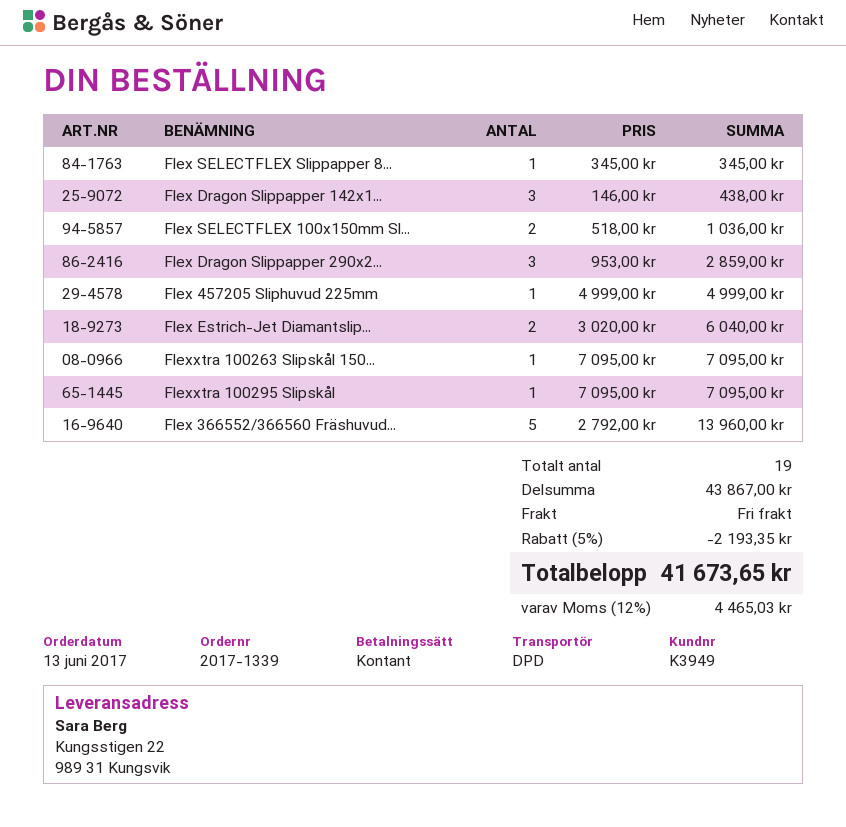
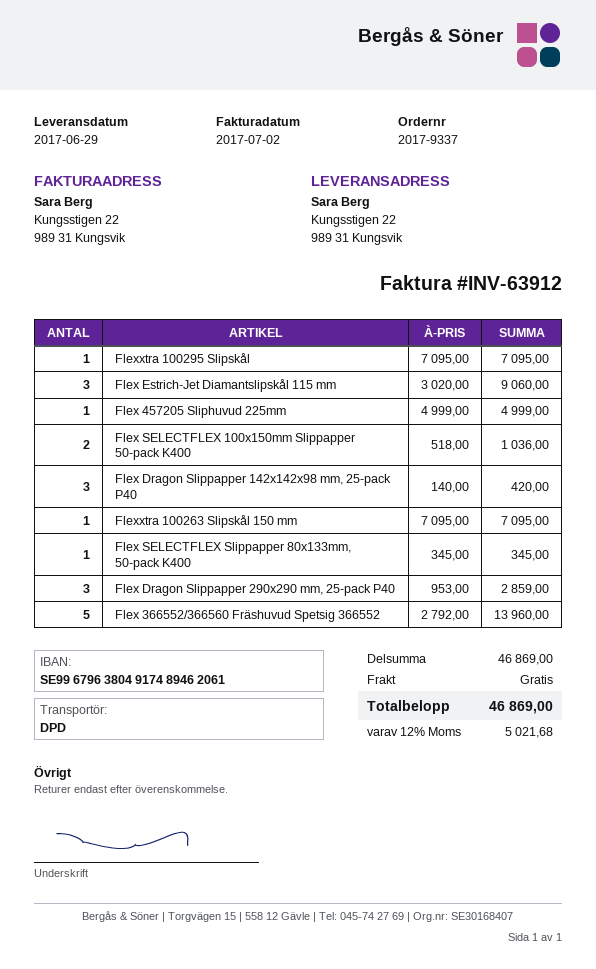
order number: 2017-1339 -> 2017-9337
Flex Dragon Slippapper 142x1...: 3 x 146.00 = 438.00 -> 3 x 140.00 = 420.00
Flex Estrich-Jet Diamantslip...: 2 x 3020.00 = 6040.00 -> 3 x 3020.00 = 9060.00
subtotal: 43867.00 -> 46869.00
discount: 5% = 2193.35 -> none
tax: 12% = 4465.03 -> 12% = 5021.68
total: 41673.65 -> 46869.00

